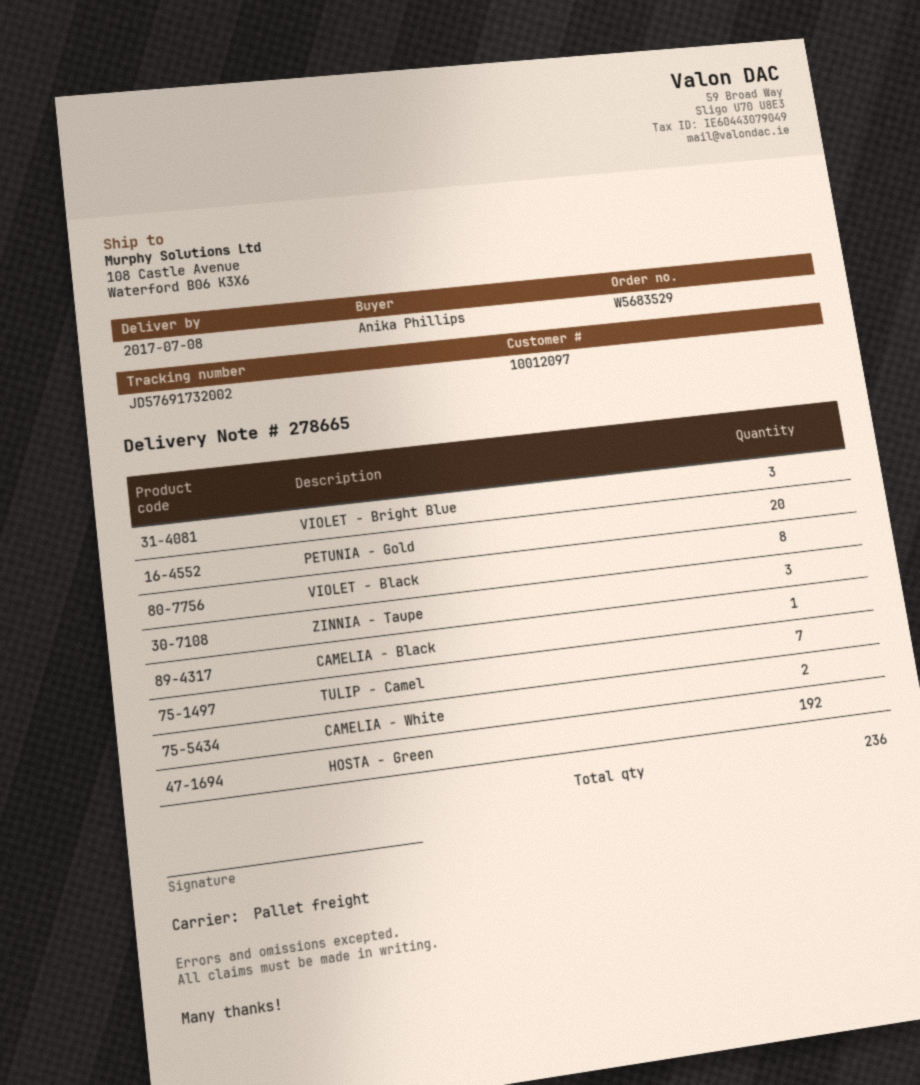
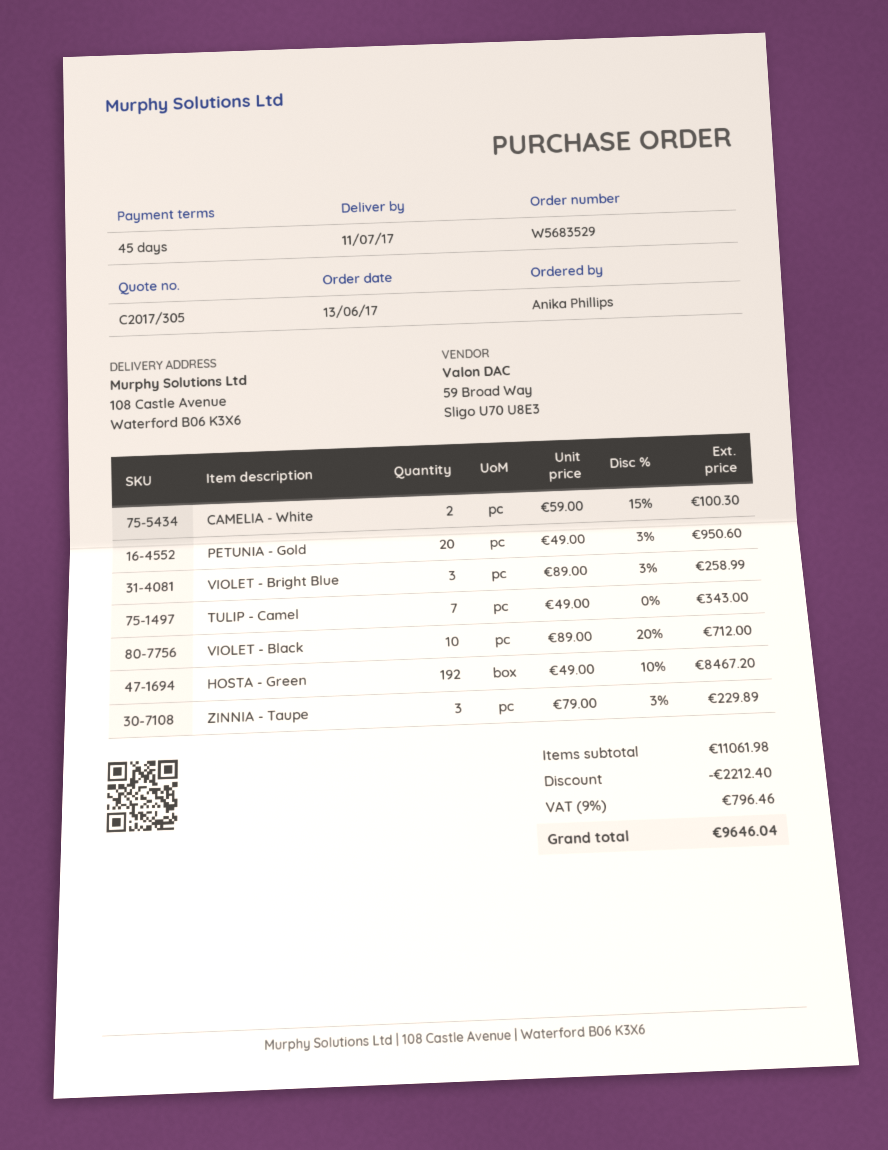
delivery date: 2017-07-08 -> 2017-07-11
VIOLET - Black: 8 -> 10
CAMELIA - Black: 1 -> none

